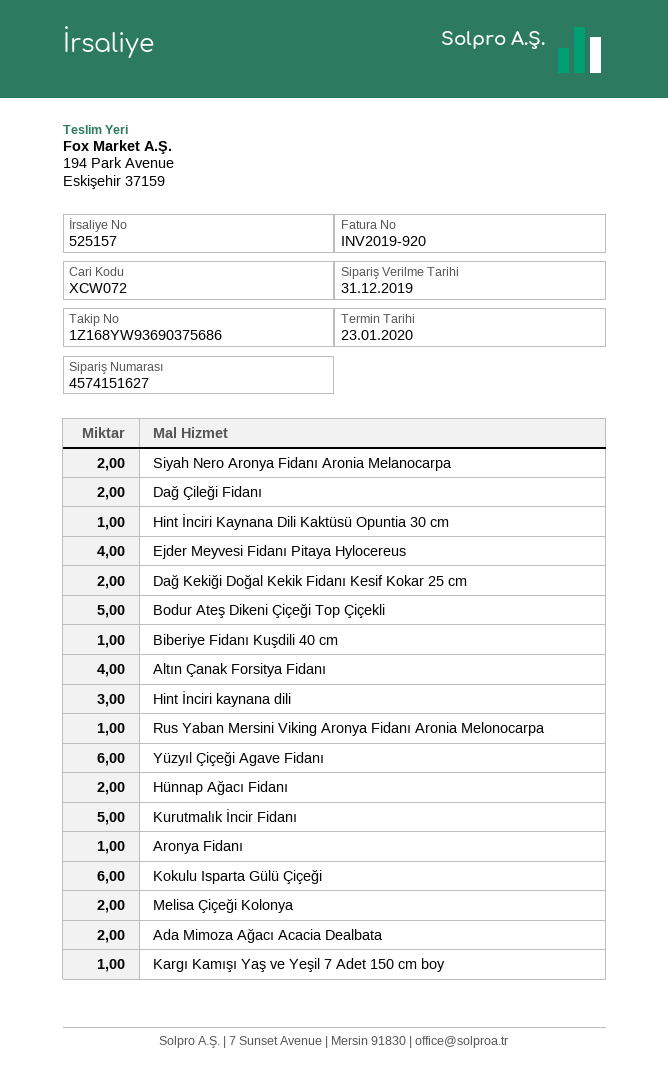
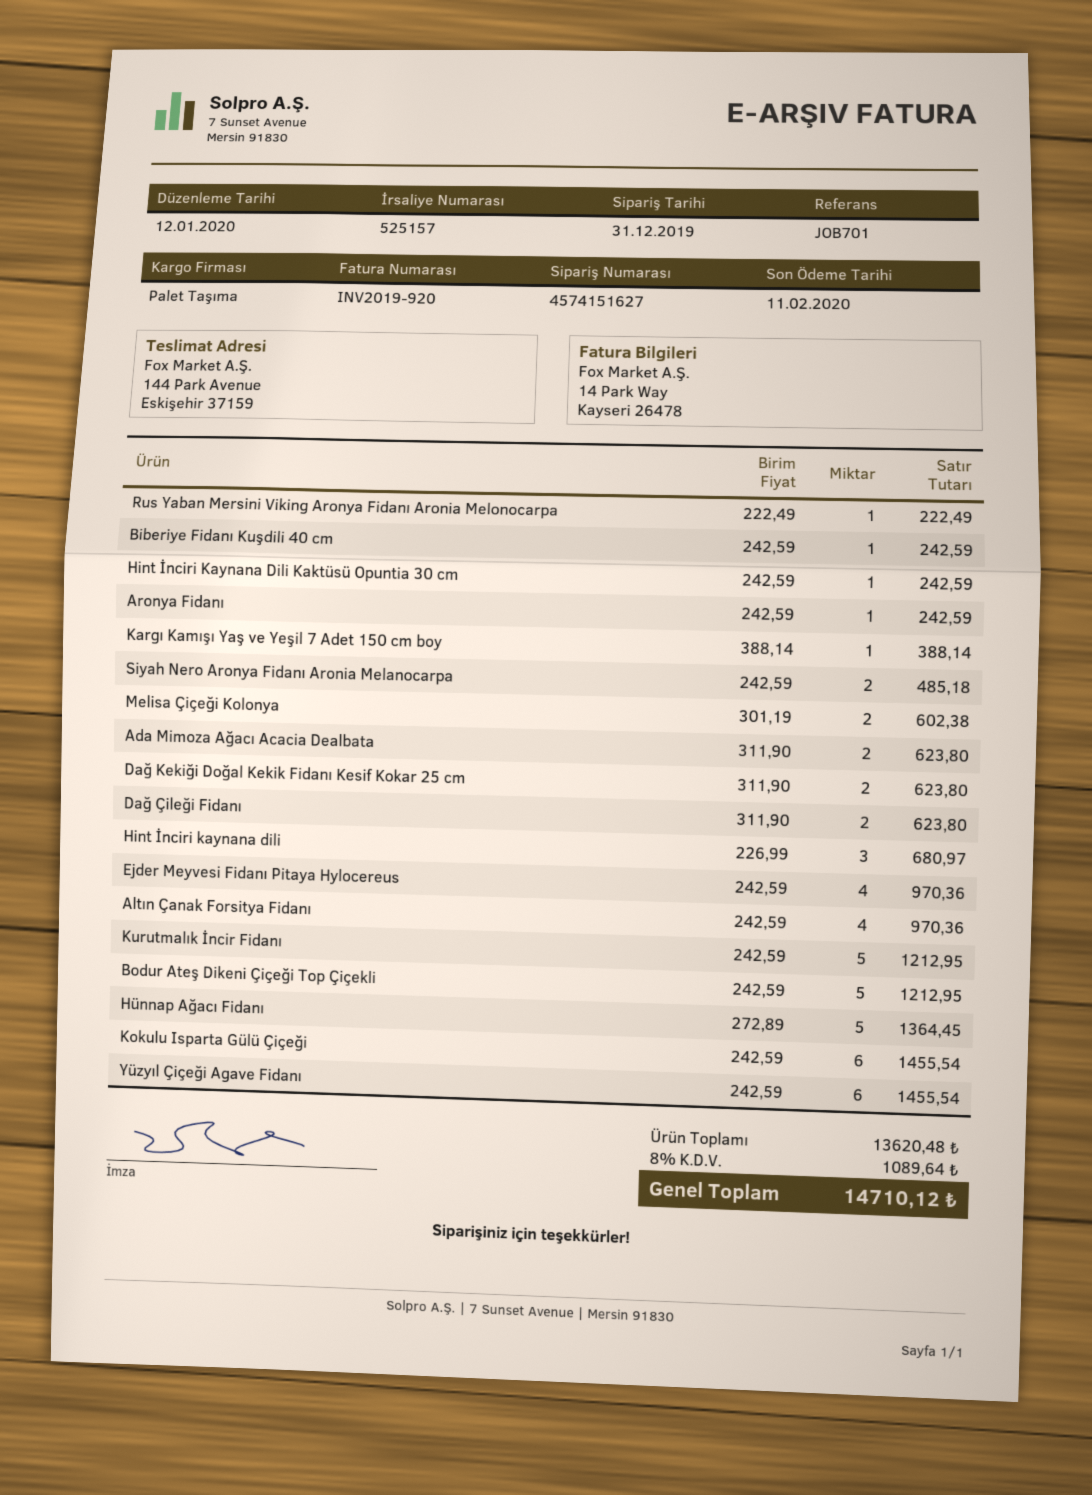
ship to: 194 Park Avenue, Eskişehir 37159 -> 144 Park Avenue, Eskişehir 37159
Hünnap Ağacı Fidanı: 2 -> 5

